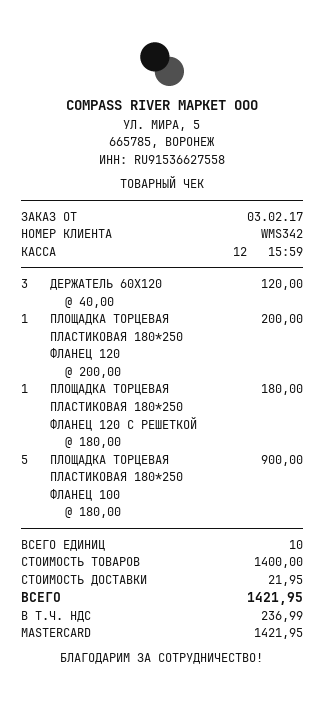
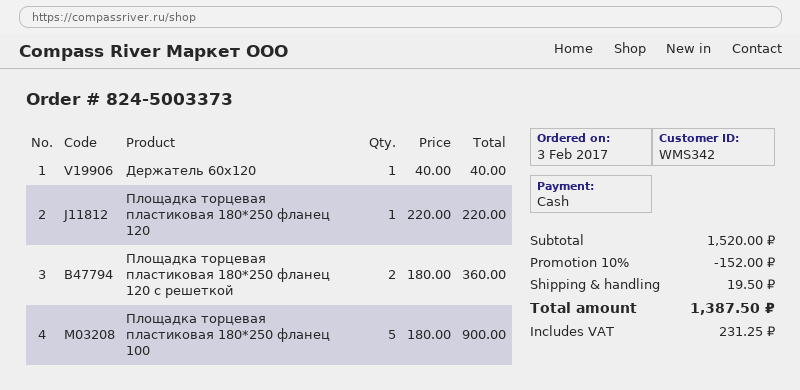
payment method: Mastercard -> cash
ДЕРЖАТЕЛЬ 60Х120: 3 x 40.00 = 120.00 -> 1 x 40.00 = 40.00
ПЛОЩАДКА ТОРЦЕВАЯ ПЛАСТИКОВАЯ 180*250 ФЛАНЕЦ 120: 1 x 200.00 = 200.00 -> 1 x 220.00 = 220.00
ПЛОЩАДКА ТОРЦЕВАЯ ПЛАСТИКОВАЯ 180*250 ФЛАНЕЦ 120 С РЕШЕТКОЙ: 1 x 180.00 = 180.00 -> 2 x 180.00 = 360.00
subtotal: 1400.00 -> 1520.00
discount: none -> 10% = 152.00
shipping: 21.95 -> 19.50
tax: 236.99 -> 231.25
total: 1421.95 -> 1387.50

